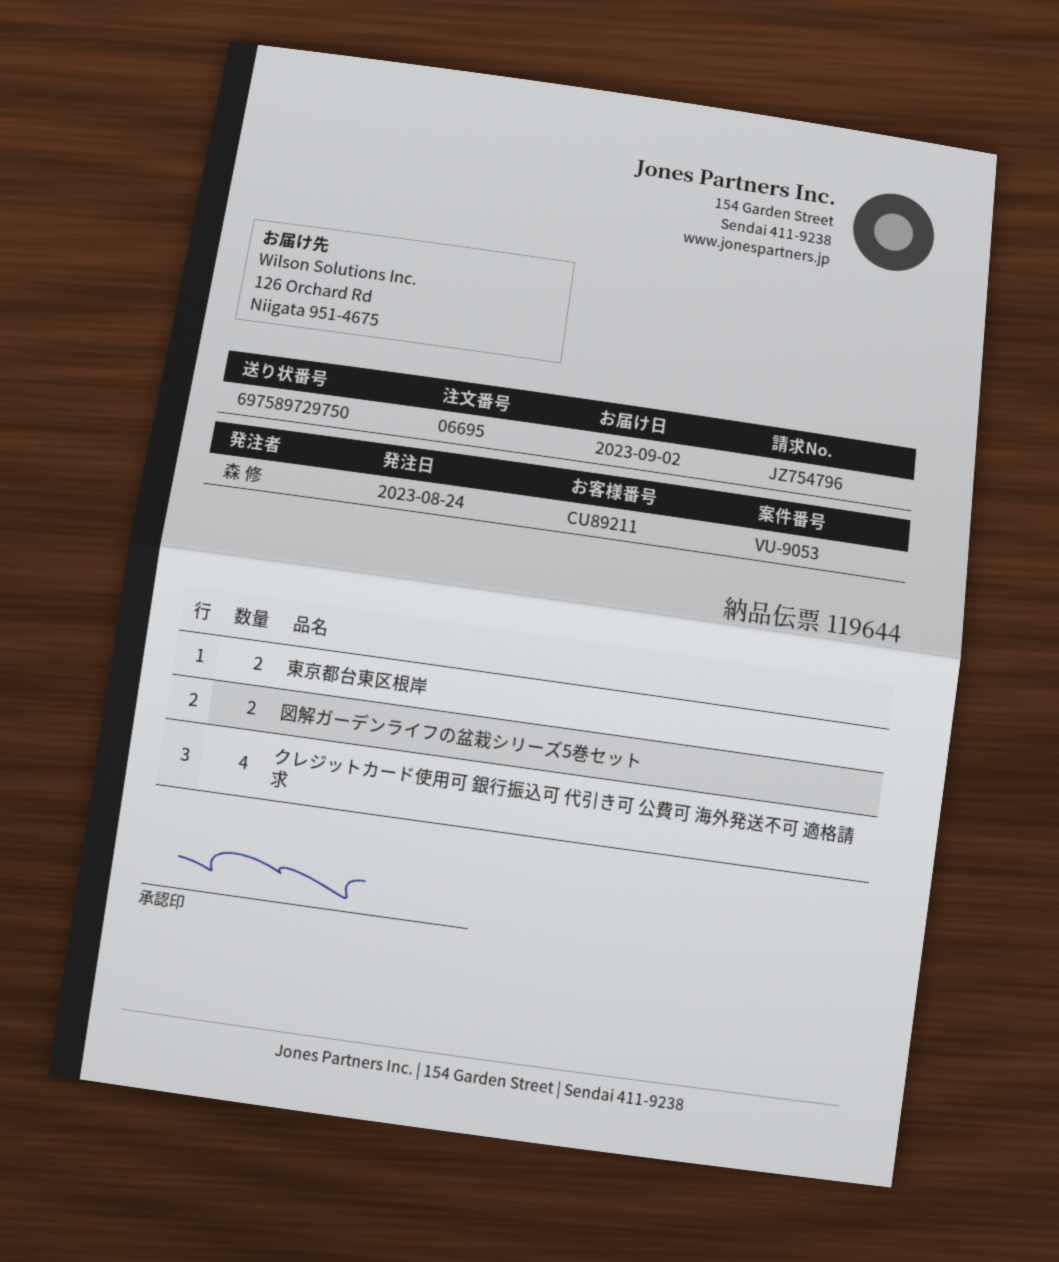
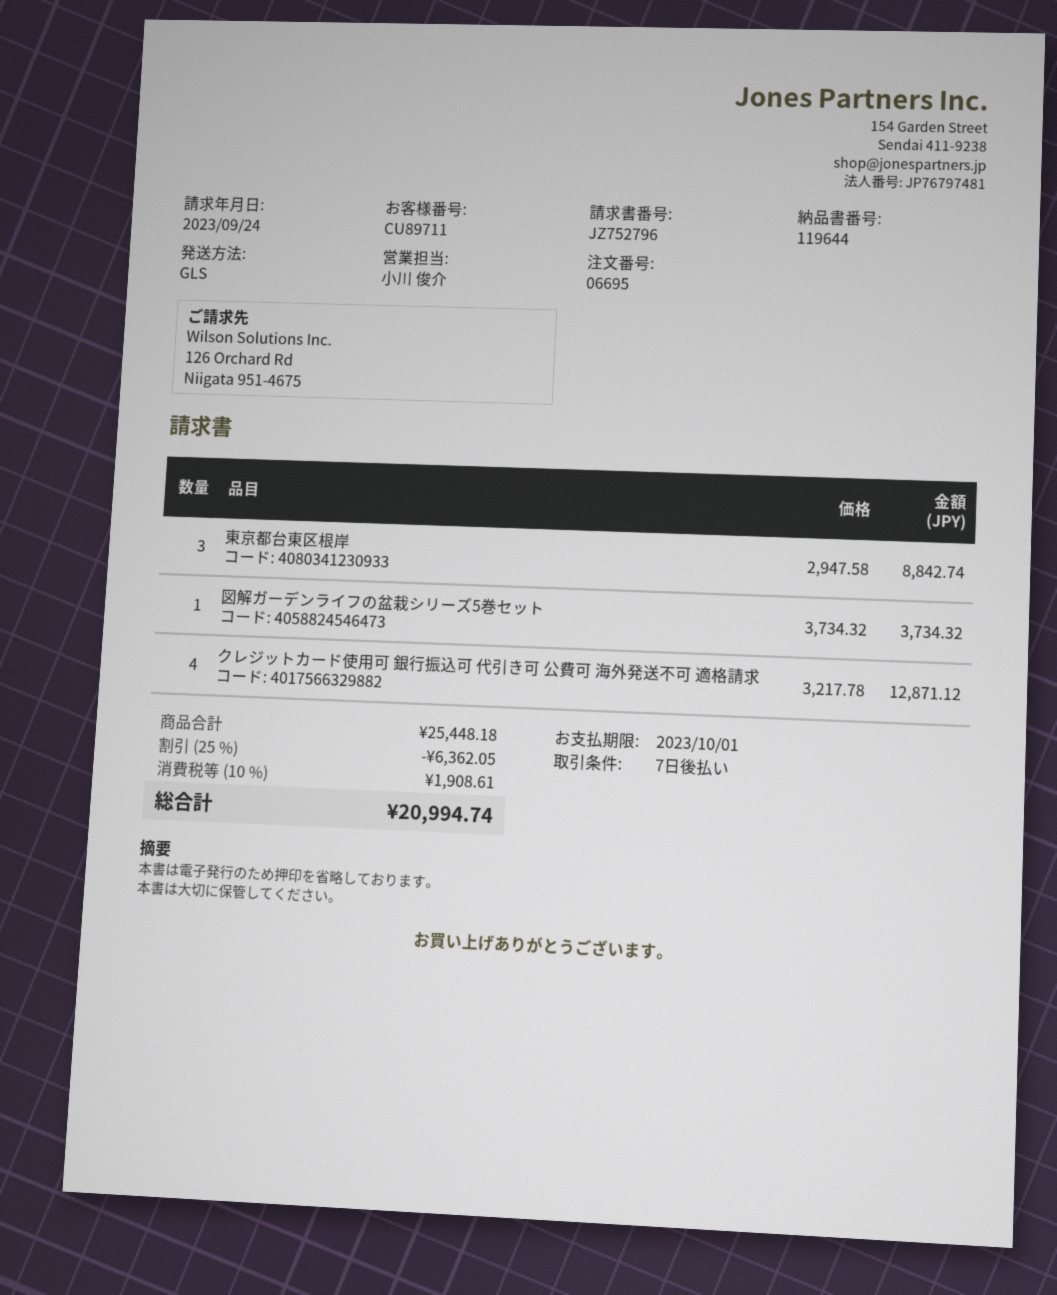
invoice number: JZ754796 -> JZ752796
customer number: CU89211 -> CU89711
東京都台東区根岸: 2 -> 3
図解ガーデンライフの盆栽シリーズ5巻セット: 2 -> 1

